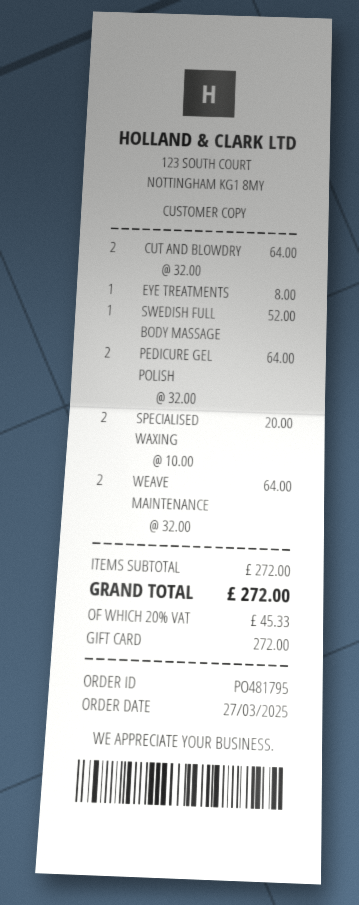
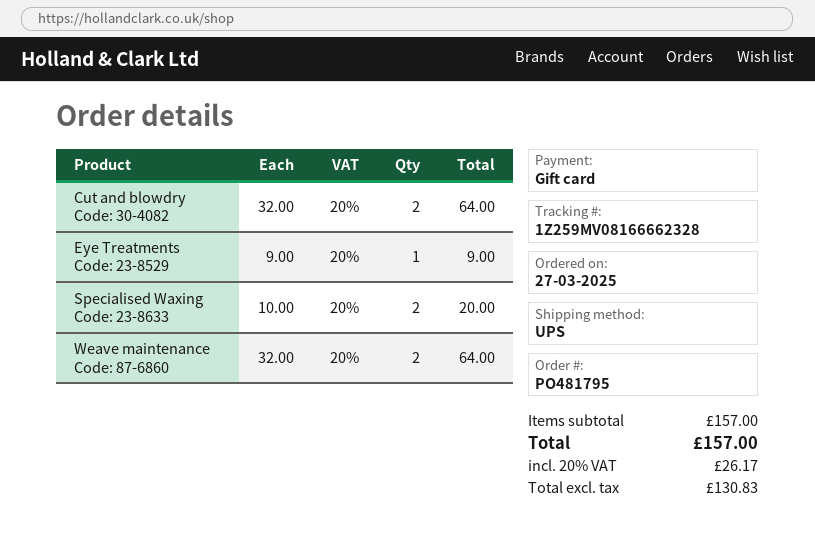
EYE TREATMENTS: 1 x 8.00 = 8.00 -> 1 x 9.00 = 9.00
SWEDISH FULL BODY MASSAGE: 1 x 52.00 = 52.00 -> none
PEDICURE GEL POLISH: 2 x 32.00 = 64.00 -> none
subtotal: 272.00 -> 157.00
tax: 20% = 45.33 -> 20% = 26.17
total: 272.00 -> 157.00

